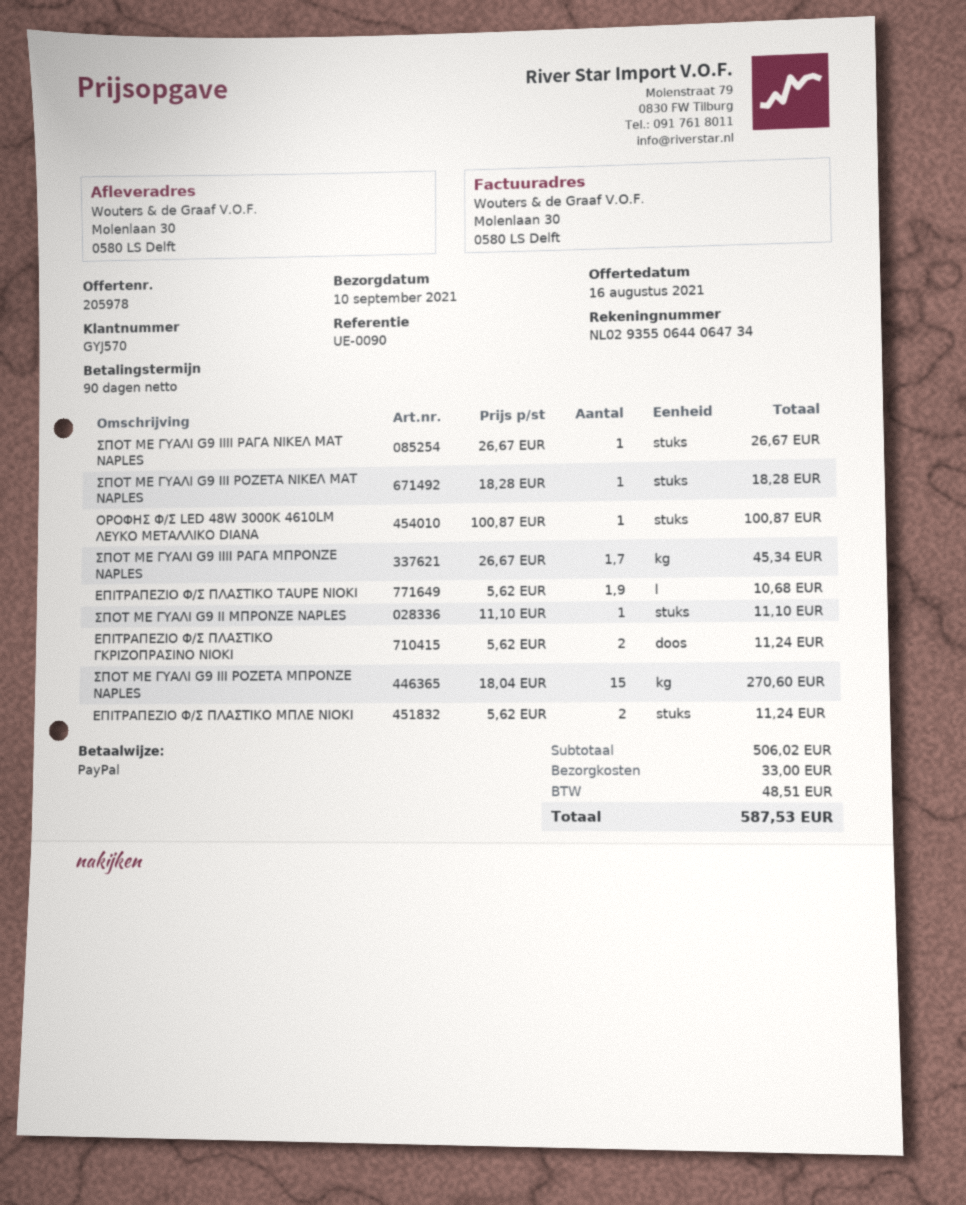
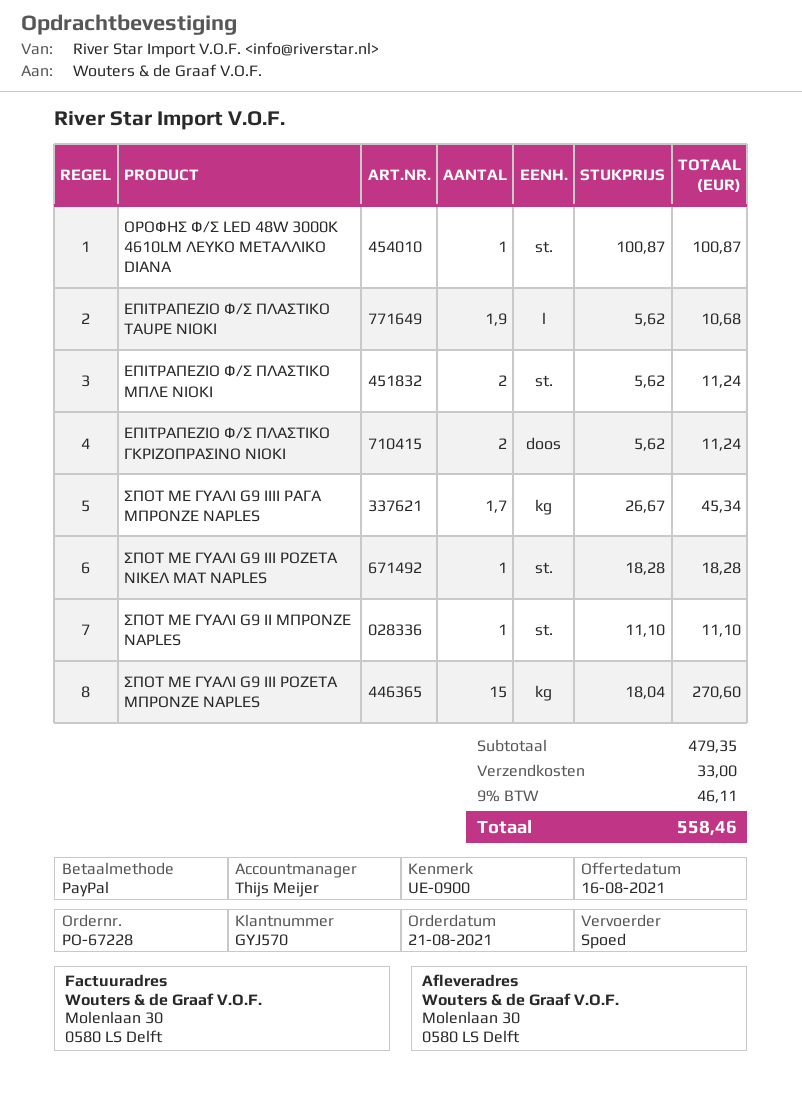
reference: UE-0090 -> UE-0900
ΣΠΟΤ ΜΕ ΓΥΑΛΙ G9 IIII ΡΑΓΑ ΝΙΚΕΛ ΜΑΤ NAPLES: 1 x 26.67 = 26.67 -> none
subtotal: 506.02 -> 479.35
tax: 48.51 -> 46.11
total: 587.53 -> 558.46

